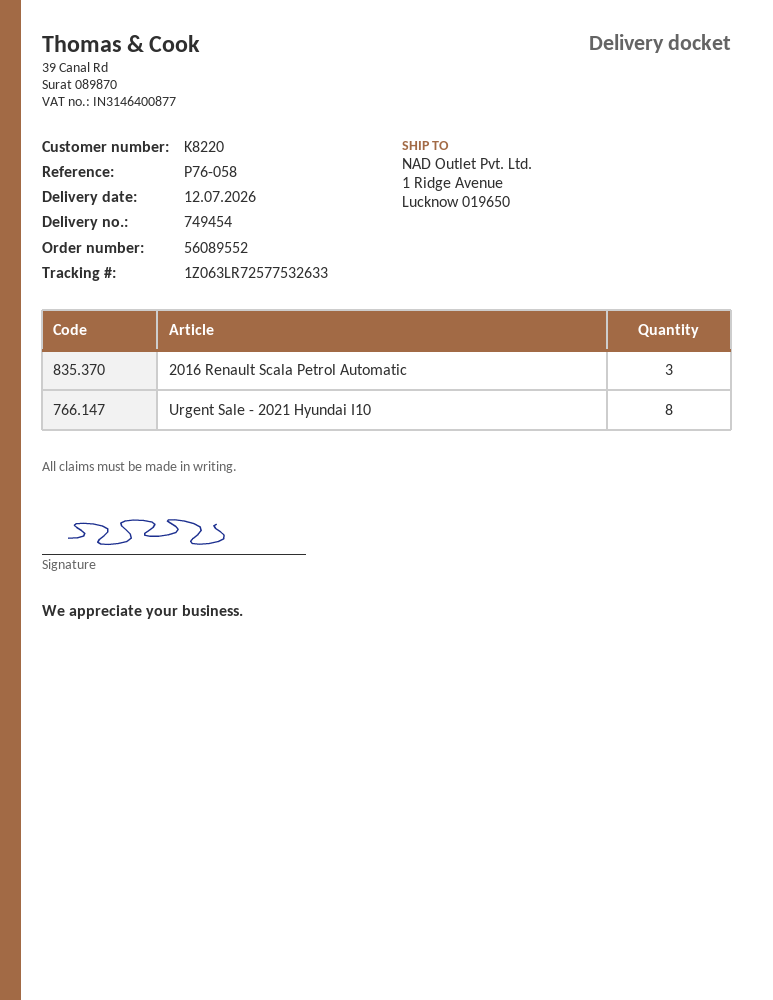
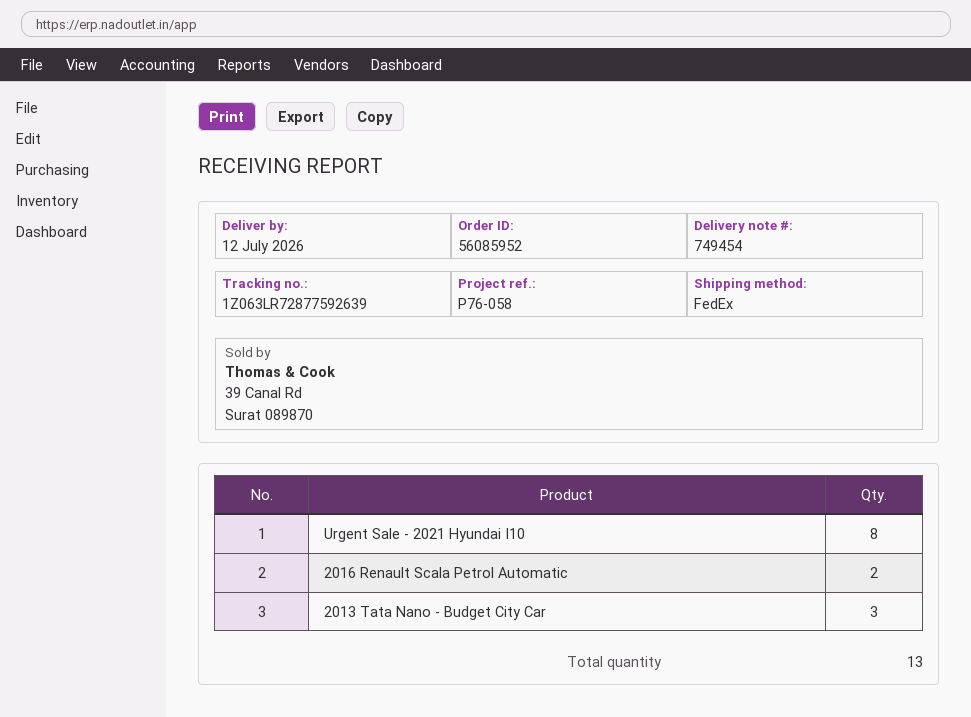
order number: 56089552 -> 56085952
tracking number: 1Z063LR72577532633 -> 1Z063LR72877592639
2016 Renault Scala Petrol Automatic: 3 -> 2
2013 Tata Nano - Budget City Car: none -> 3

